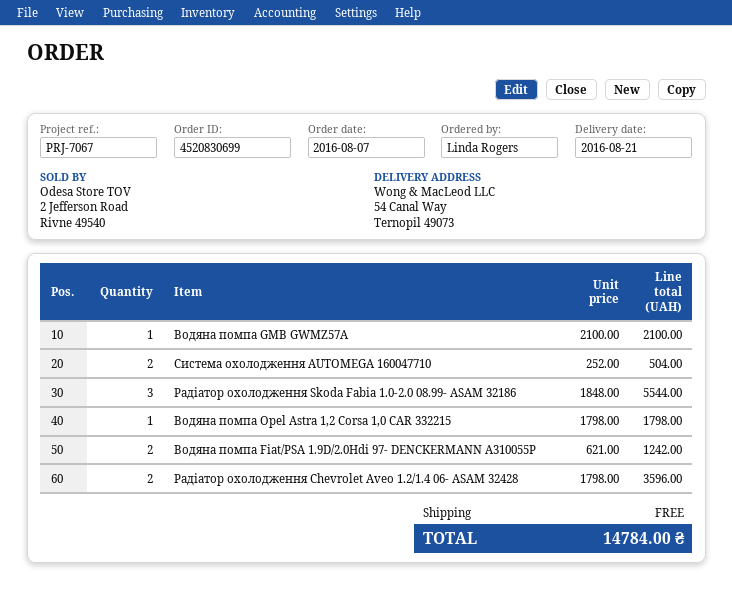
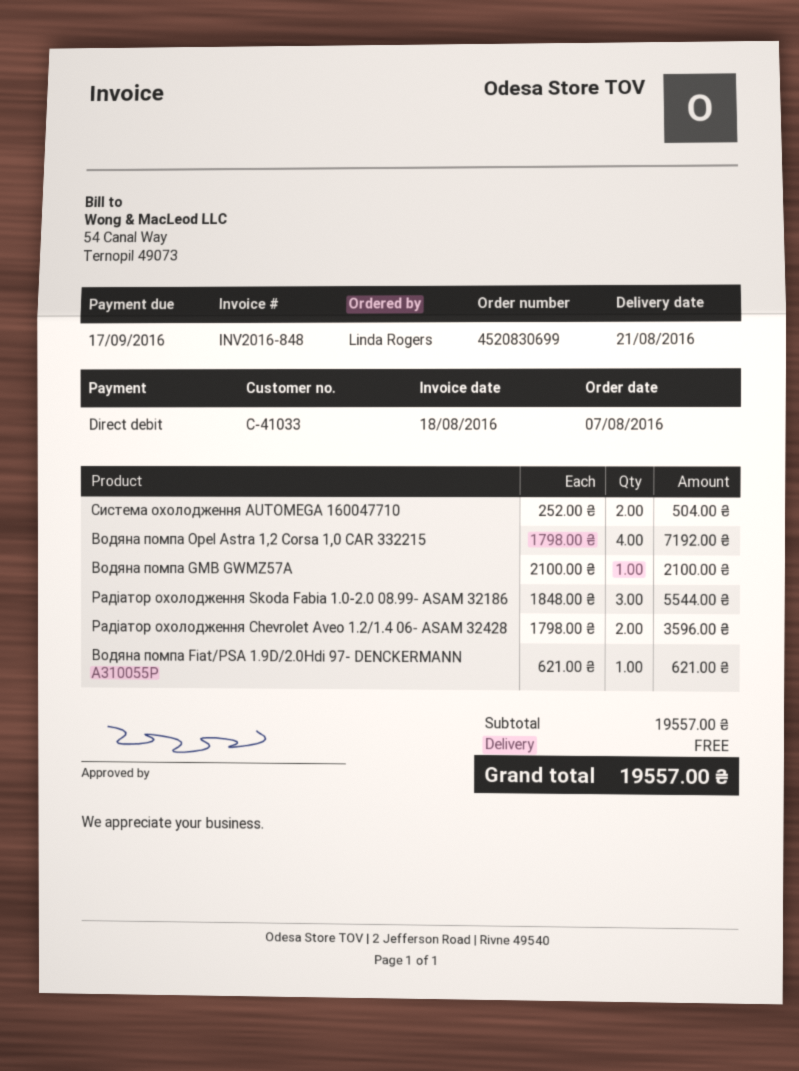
Водяна помпа Opel Astra 1,2 Corsa 1,0 CAR 332215: 1 x 1798.00 = 1798.00 -> 4 x 1798.00 = 7192.00
Водяна помпа Fiat/PSA 1.9D/2.0Hdi 97- DENCKERMANN A310055P: 2 x 621.00 = 1242.00 -> 1 x 621.00 = 621.00
total: 14784.00 -> 19557.00

